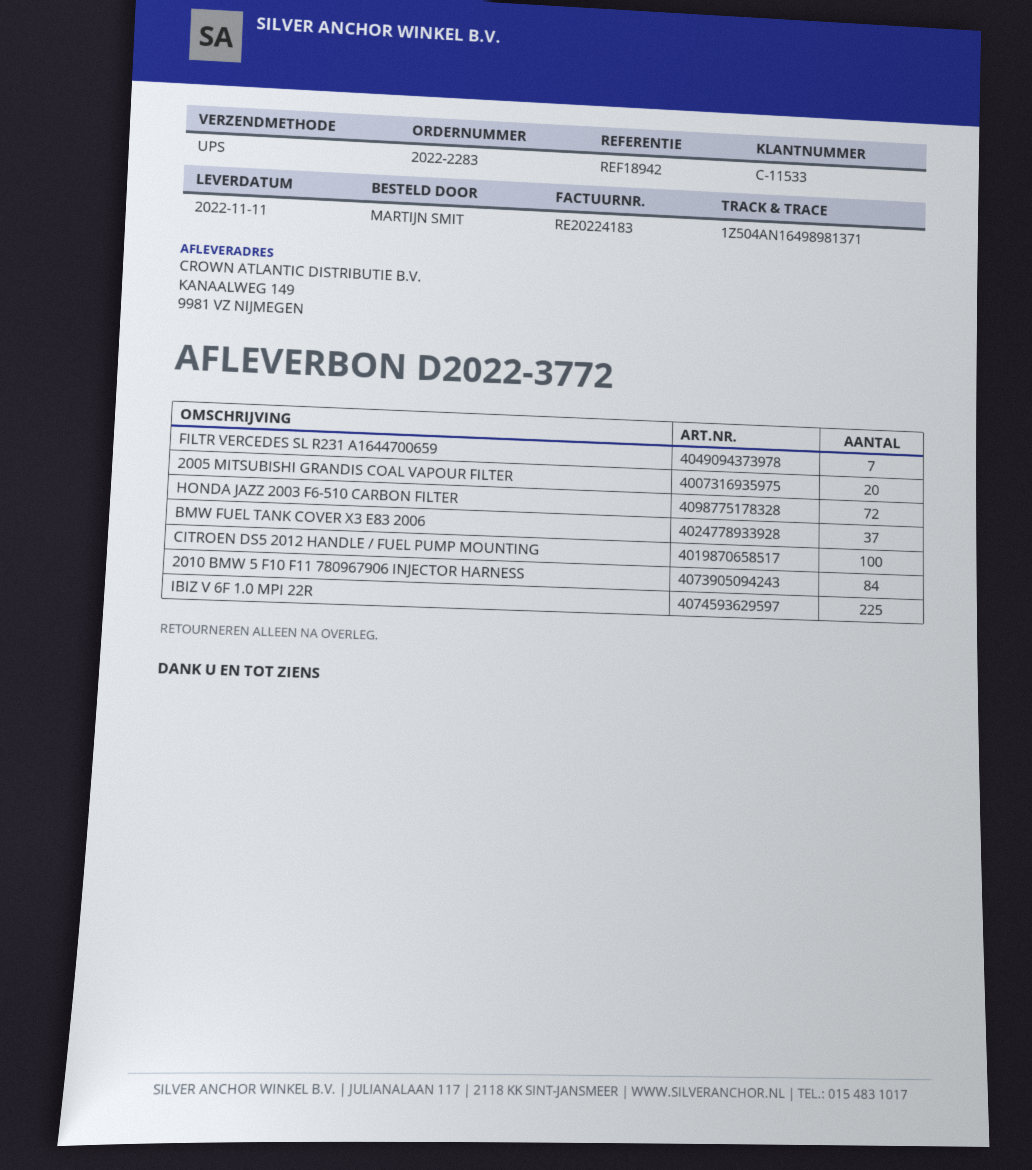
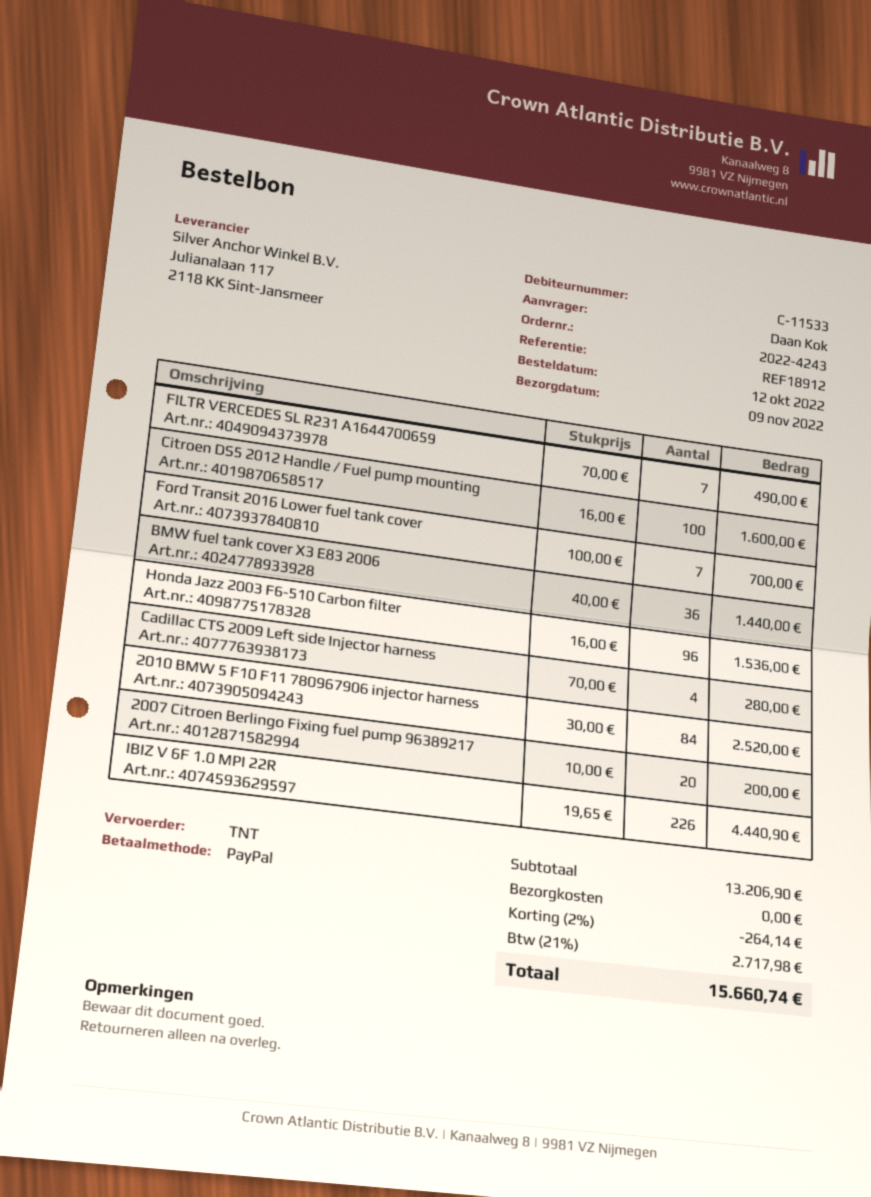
order number: 2022-2283 -> 2022-4243
delivery date: 2022-11-11 -> 2022-11-09
reference: REF18942 -> REF18912
ordered by: MARTIJN SMIT -> Daan Kok
shipping method: UPS -> TNT
2005 MITSUBISHI GRANDIS COAL VAPOUR FILTER: 20 -> none
HONDA JAZZ 2003 F6-510 CARBON FILTER: 72 -> 96
BMW FUEL TANK COVER X3 E83 2006: 37 -> 36
IBIZ V 6F 1.0 MPI 22R: 225 -> 226
Ford Transit 2016 Lower fuel tank cover: none -> 7
Cadillac CTS 2009 Left side Injector harness: none -> 4
2007 Citroen Berlingo Fixing fuel pump 96389217: none -> 20

